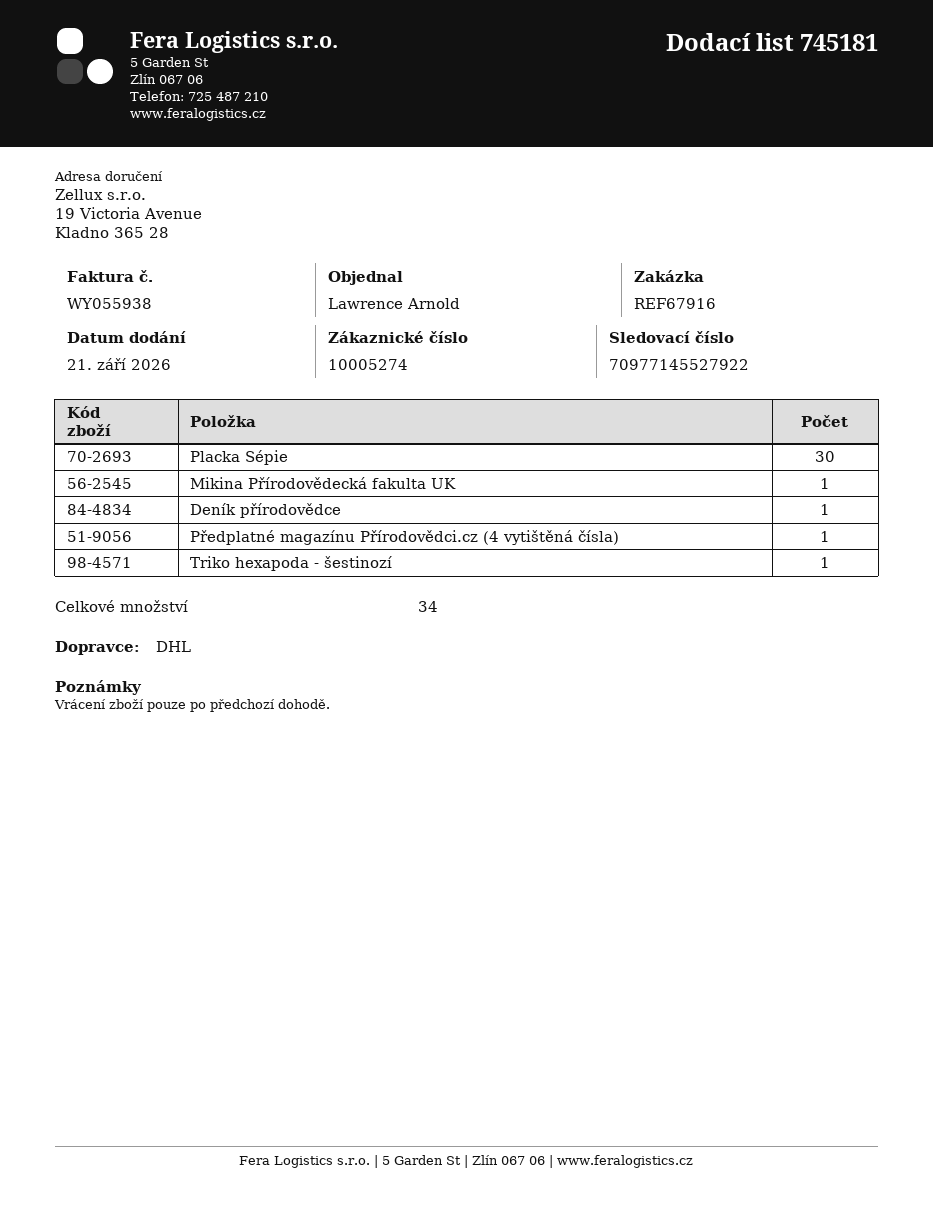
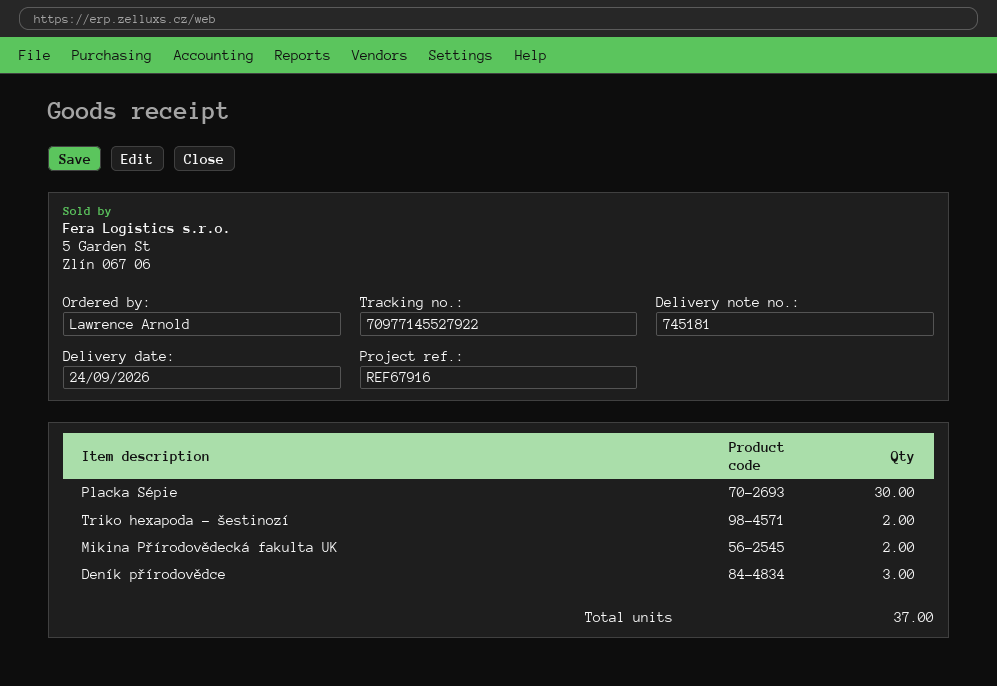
delivery date: 2026-09-21 -> 2026-09-24
Mikina Přírodovědecká fakulta UK: 1 -> 2
Deník přírodovědce: 1 -> 3
Předplatné magazínu Přírodovědci.cz (4 vytištěná čísla): 1 -> none
Triko hexapoda - šestinozí: 1 -> 2
total quantity: 34 -> 37

